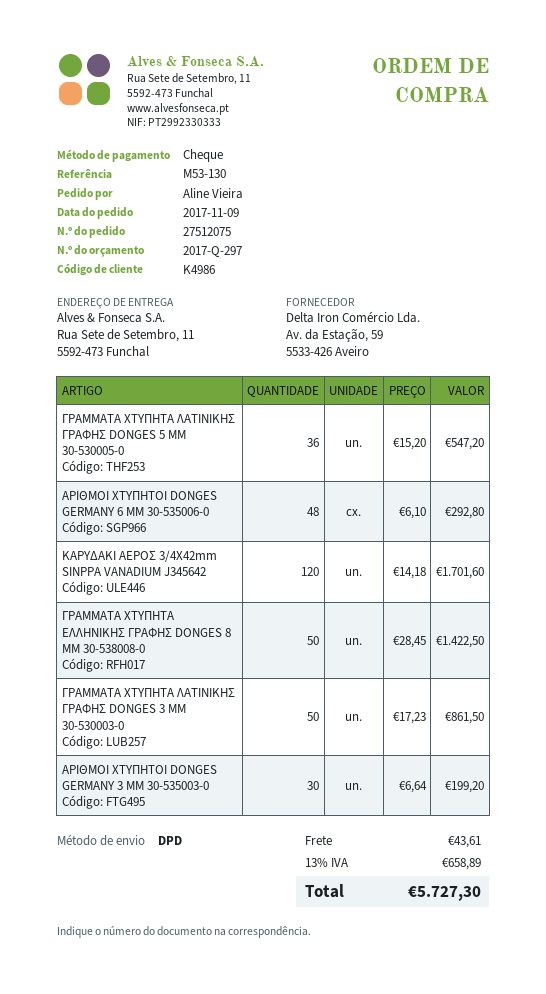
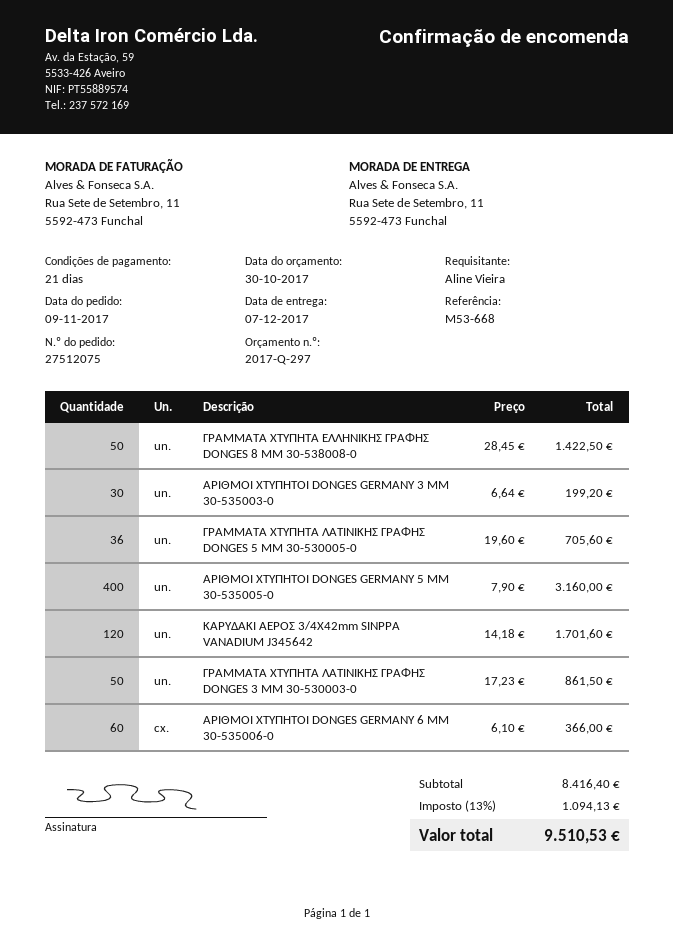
reference: M53-130 -> M53-668
ΓΡΑΜΜΑΤΑ ΧΤΥΠΗΤΑ ΛΑΤΙΝΙΚΗΣ ΓΡΑΦΗΣ DONGES 5 MM 30-530005-0: 36 x 15.20 = 547.20 -> 36 x 19.60 = 705.60
ΑΡΙΘΜΟΙ ΧΤΥΠΗΤΟΙ DONGES GERMANY 6 MM 30-535006-0: 48 x 6.10 = 292.80 -> 60 x 6.10 = 366.00
ΑΡΙΘΜΟΙ ΧΤΥΠΗΤΟΙ DONGES GERMANY 5 MM 30-535005-0: none -> 400 x 7.90 = 3160.00
shipping: 43.61 -> none
tax: 13% = 658.89 -> 13% = 1094.13
total: 5727.30 -> 9510.53

